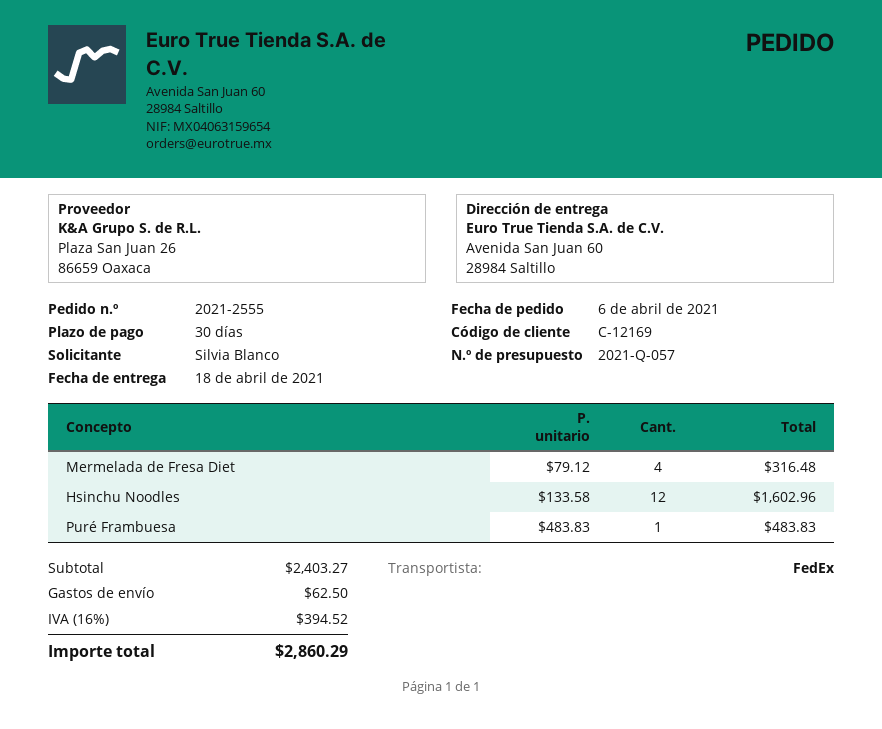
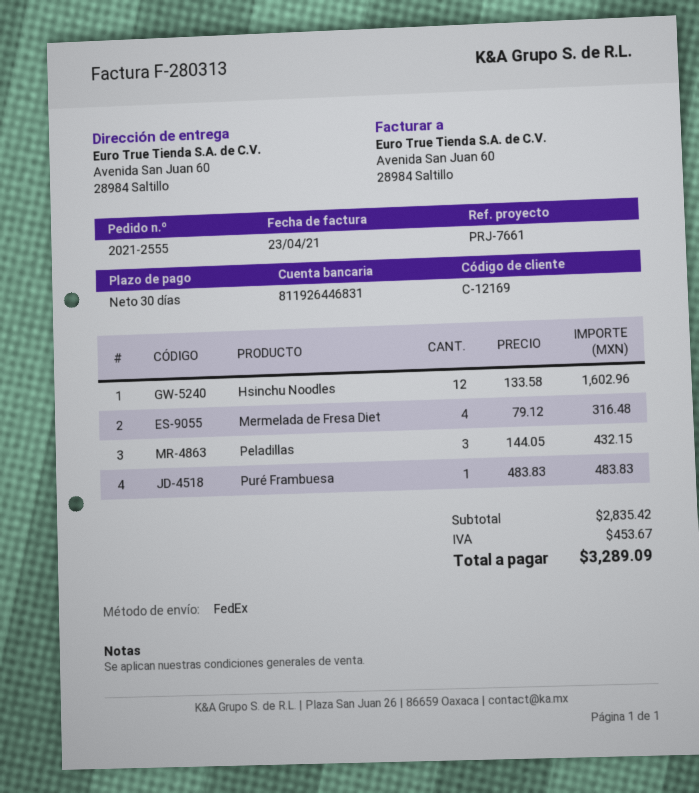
Peladillas: none -> 3 x 144.05 = 432.15
subtotal: 2403.27 -> 2835.42
shipping: 62.50 -> none
tax: 394.52 -> 453.67
total: 2860.29 -> 3289.09

